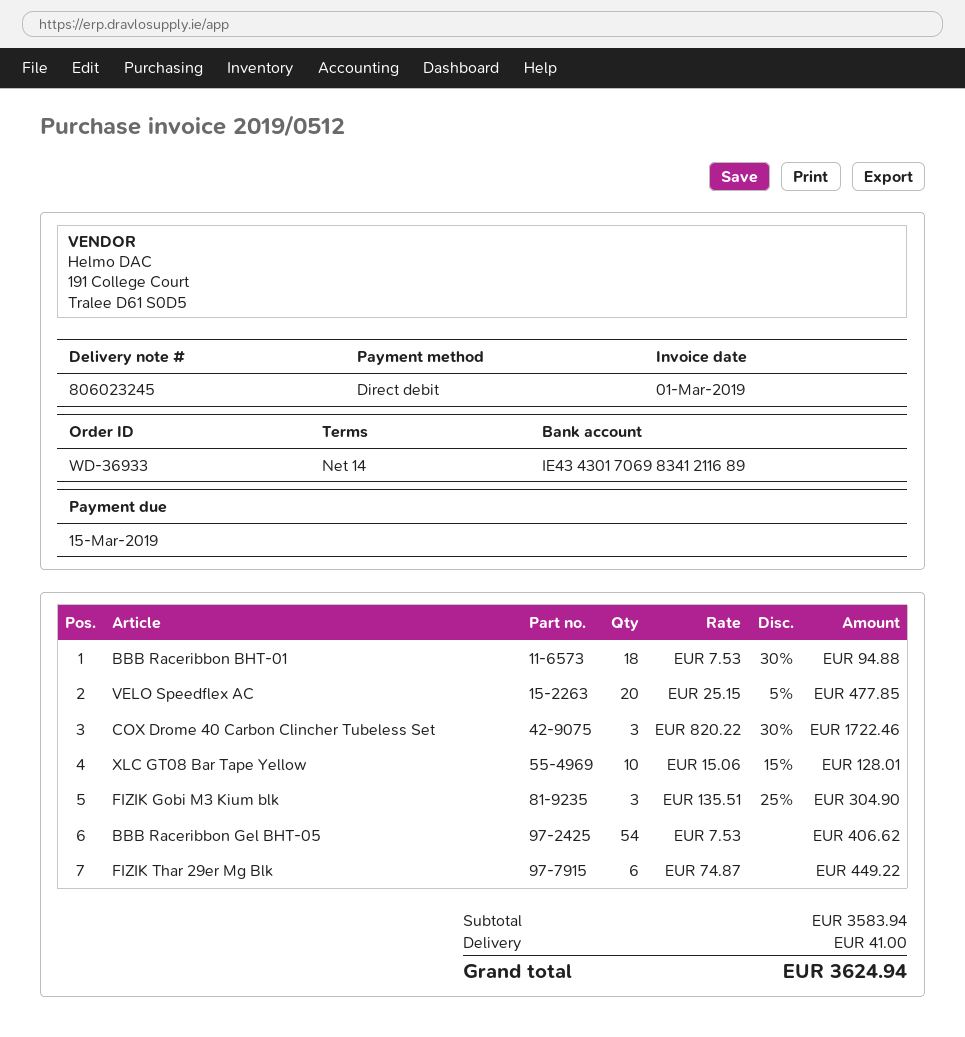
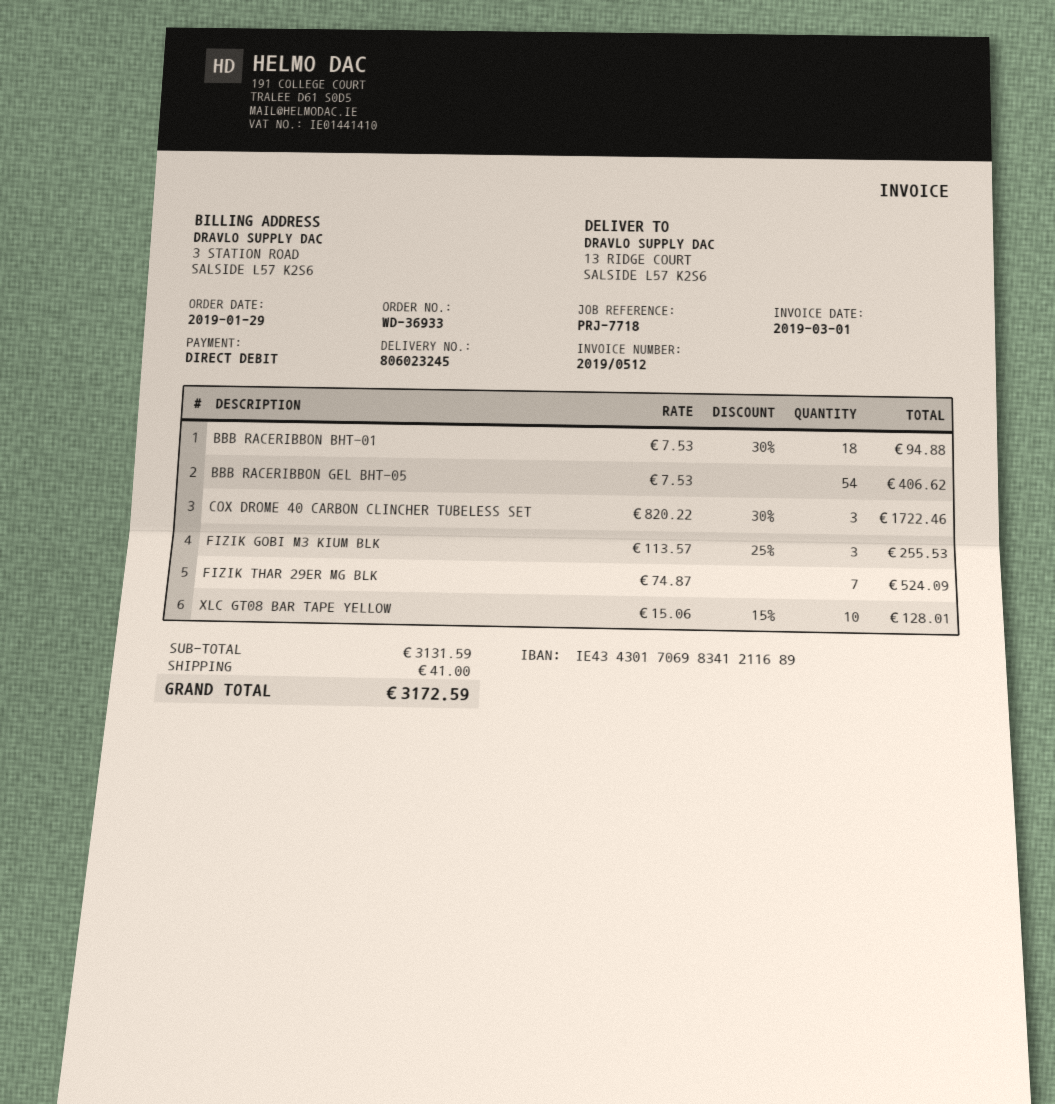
VELO Speedflex AC: 20 x 25.15 - 5% = 477.85 -> none
FIZIK Gobi M3 Kium blk: 3 x 135.51 - 25% = 304.90 -> 3 x 113.57 - 25% = 255.53
FIZIK Thar 29er Mg Blk: 6 x 74.87 = 449.22 -> 7 x 74.87 = 524.09
subtotal: 3583.94 -> 3131.59
total: 3624.94 -> 3172.59

